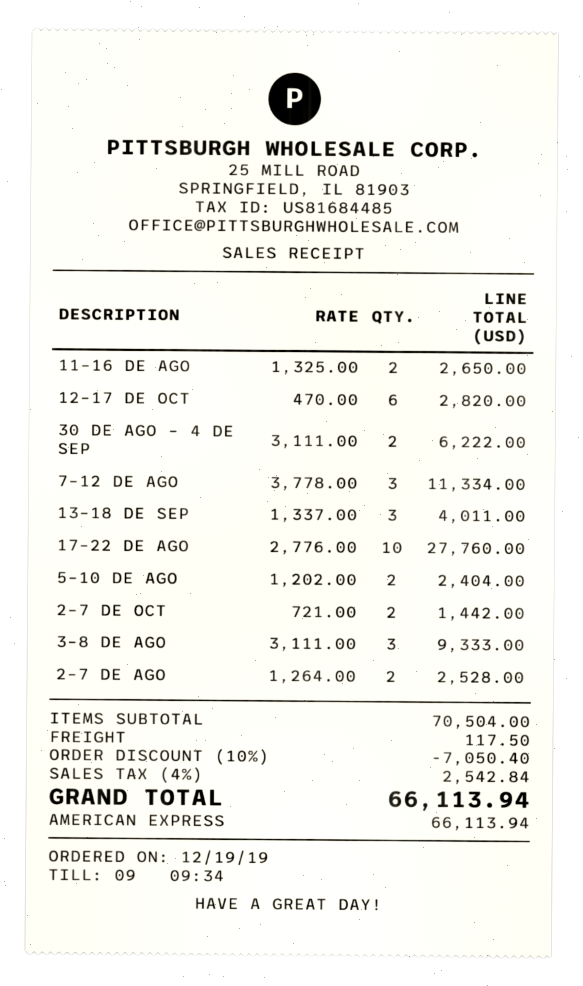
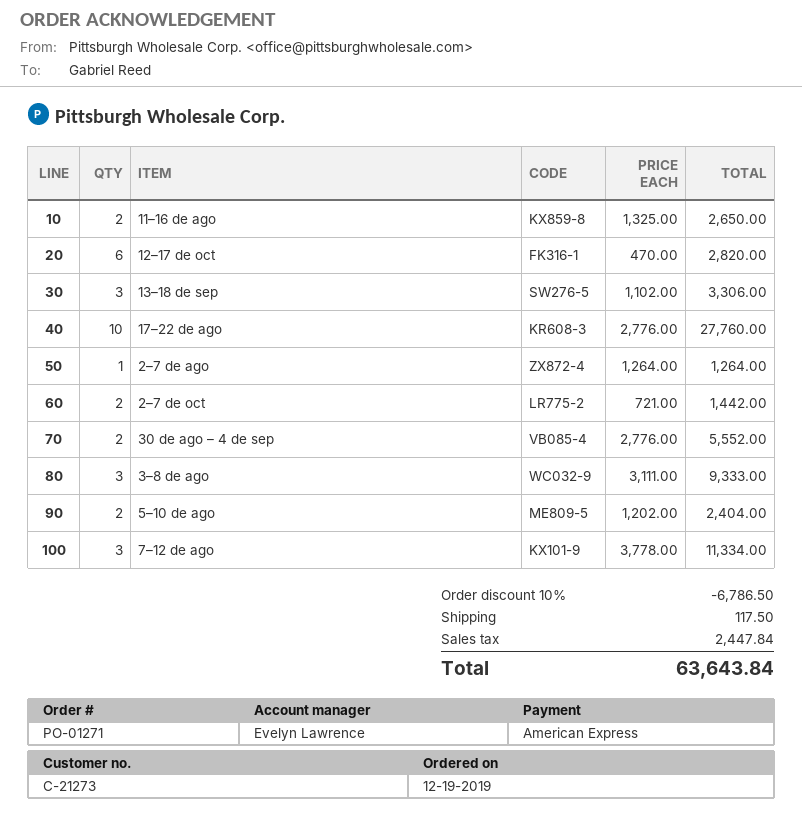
30 DE AGO – 4 DE SEP: 2 x 3111.00 = 6222.00 -> 2 x 2776.00 = 5552.00
13–18 DE SEP: 3 x 1337.00 = 4011.00 -> 3 x 1102.00 = 3306.00
2–7 DE AGO: 2 x 1264.00 = 2528.00 -> 1 x 1264.00 = 1264.00
discount: 10% = 7050.40 -> 10% = 6786.50
tax: 2542.84 -> 2447.84
total: 66113.94 -> 63643.84

